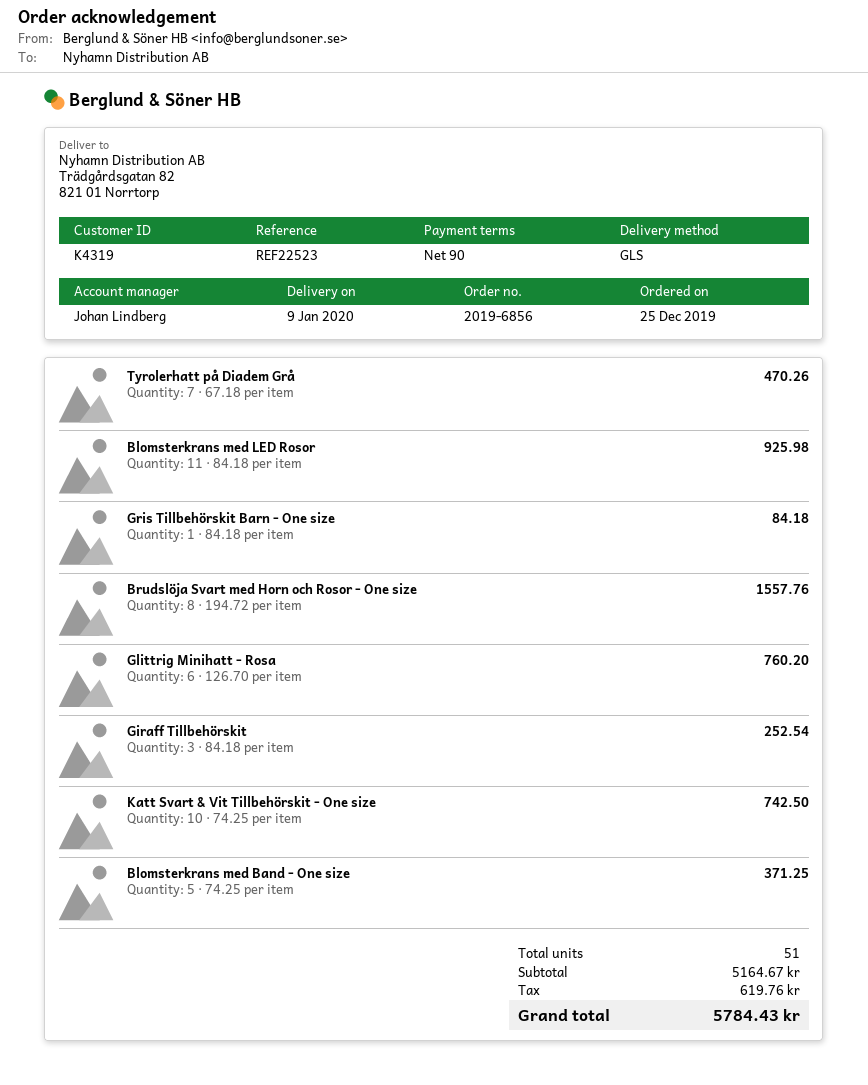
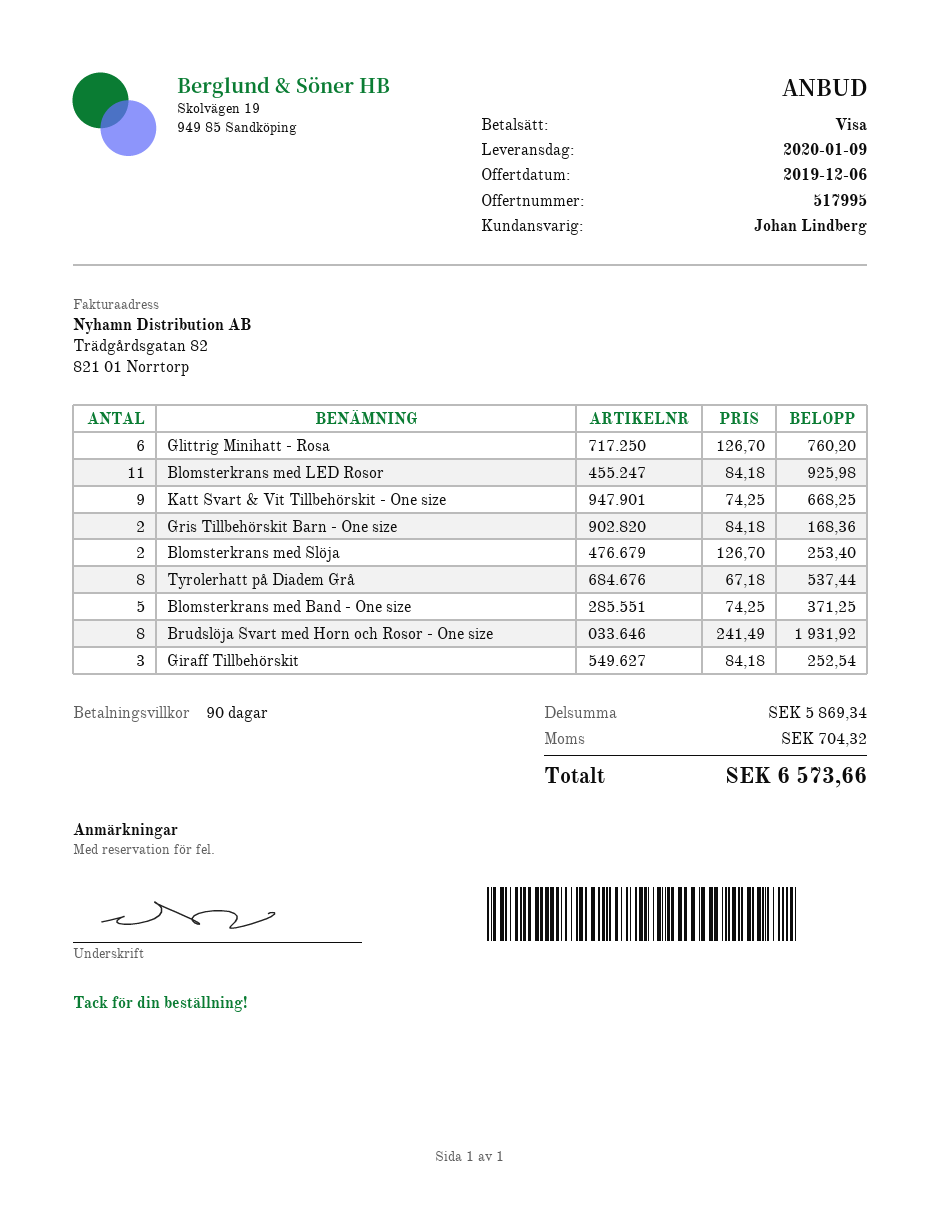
Tyrolerhatt på Diadem Grå: 7 x 67.18 = 470.26 -> 8 x 67.18 = 537.44
Gris Tillbehörskit Barn - One size: 1 x 84.18 = 84.18 -> 2 x 84.18 = 168.36
Brudslöja Svart med Horn och Rosor - One size: 8 x 194.72 = 1557.76 -> 8 x 241.49 = 1931.92
Katt Svart & Vit Tillbehörskit - One size: 10 x 74.25 = 742.50 -> 9 x 74.25 = 668.25
Blomsterkrans med Slöja: none -> 2 x 126.70 = 253.40
subtotal: 5164.67 -> 5869.34
tax: 619.76 -> 704.32
total: 5784.43 -> 6573.66

